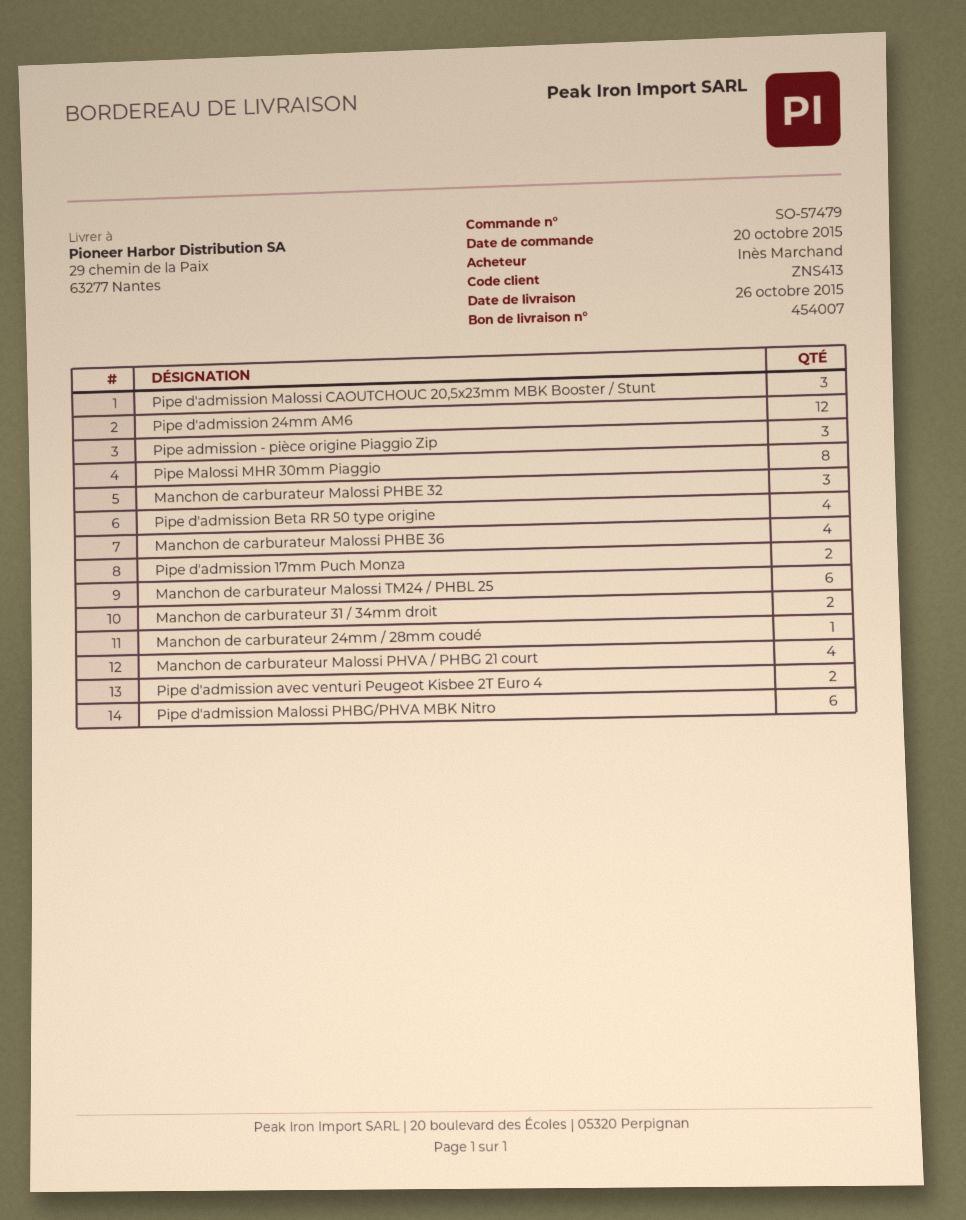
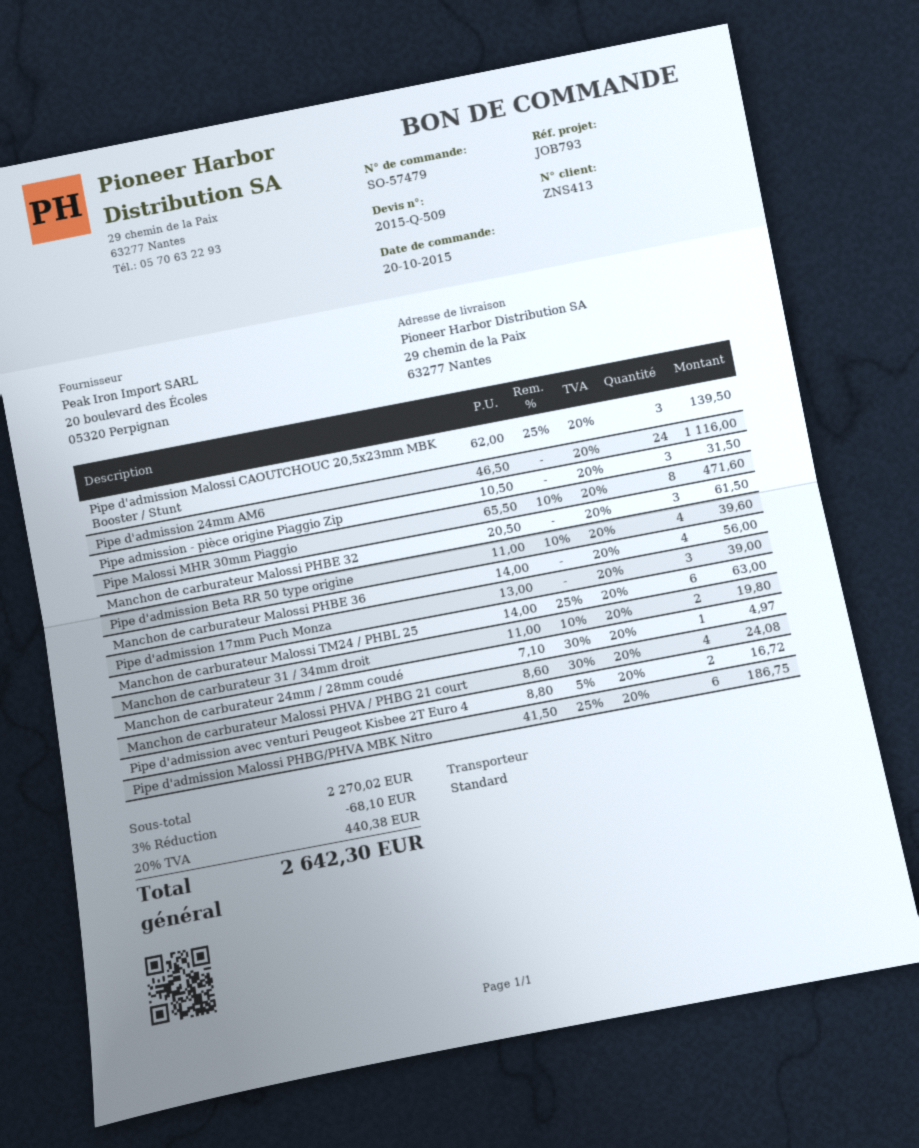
Pipe d'admission 24mm AM6: 12 -> 24
Pipe d'admission 17mm Puch Monza: 2 -> 3

